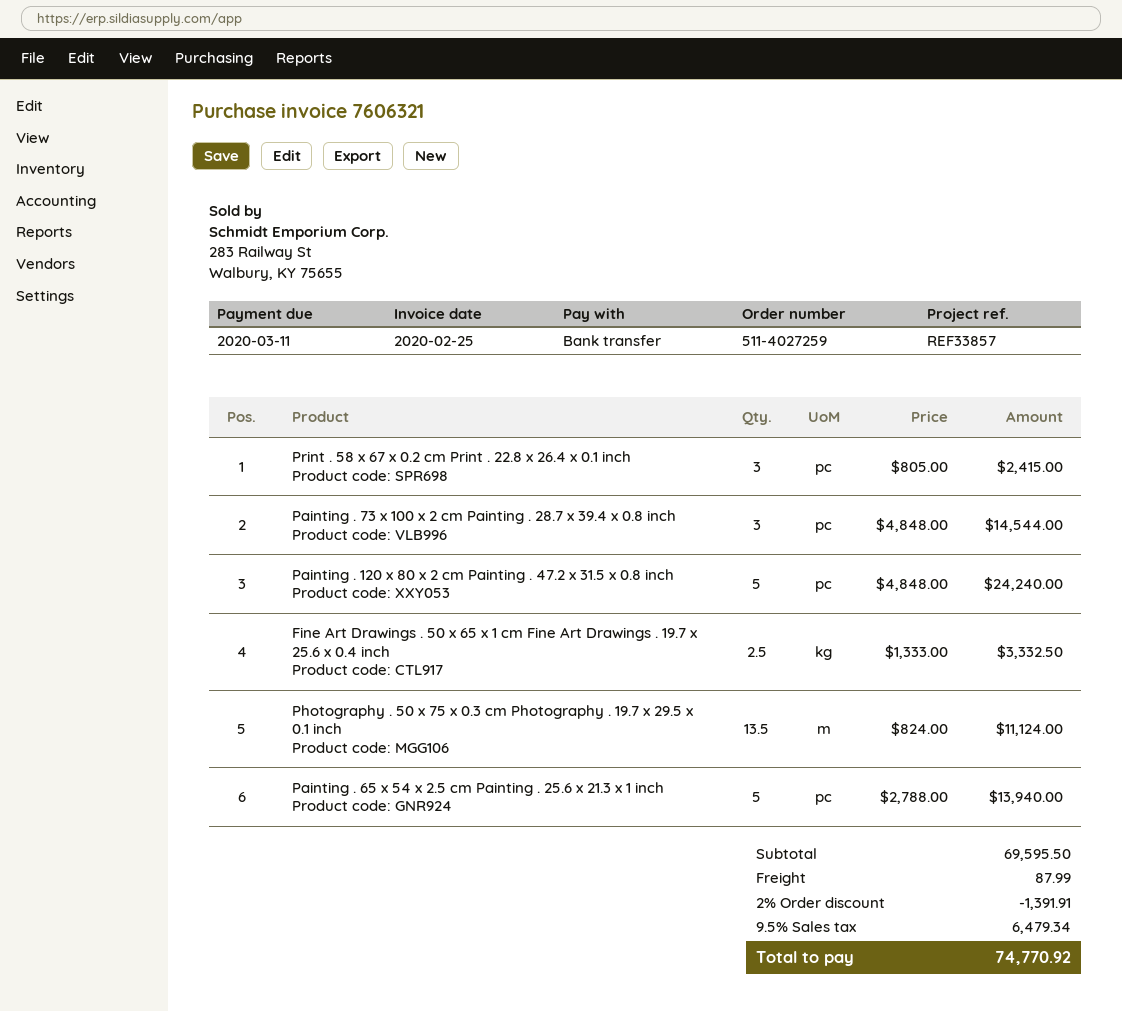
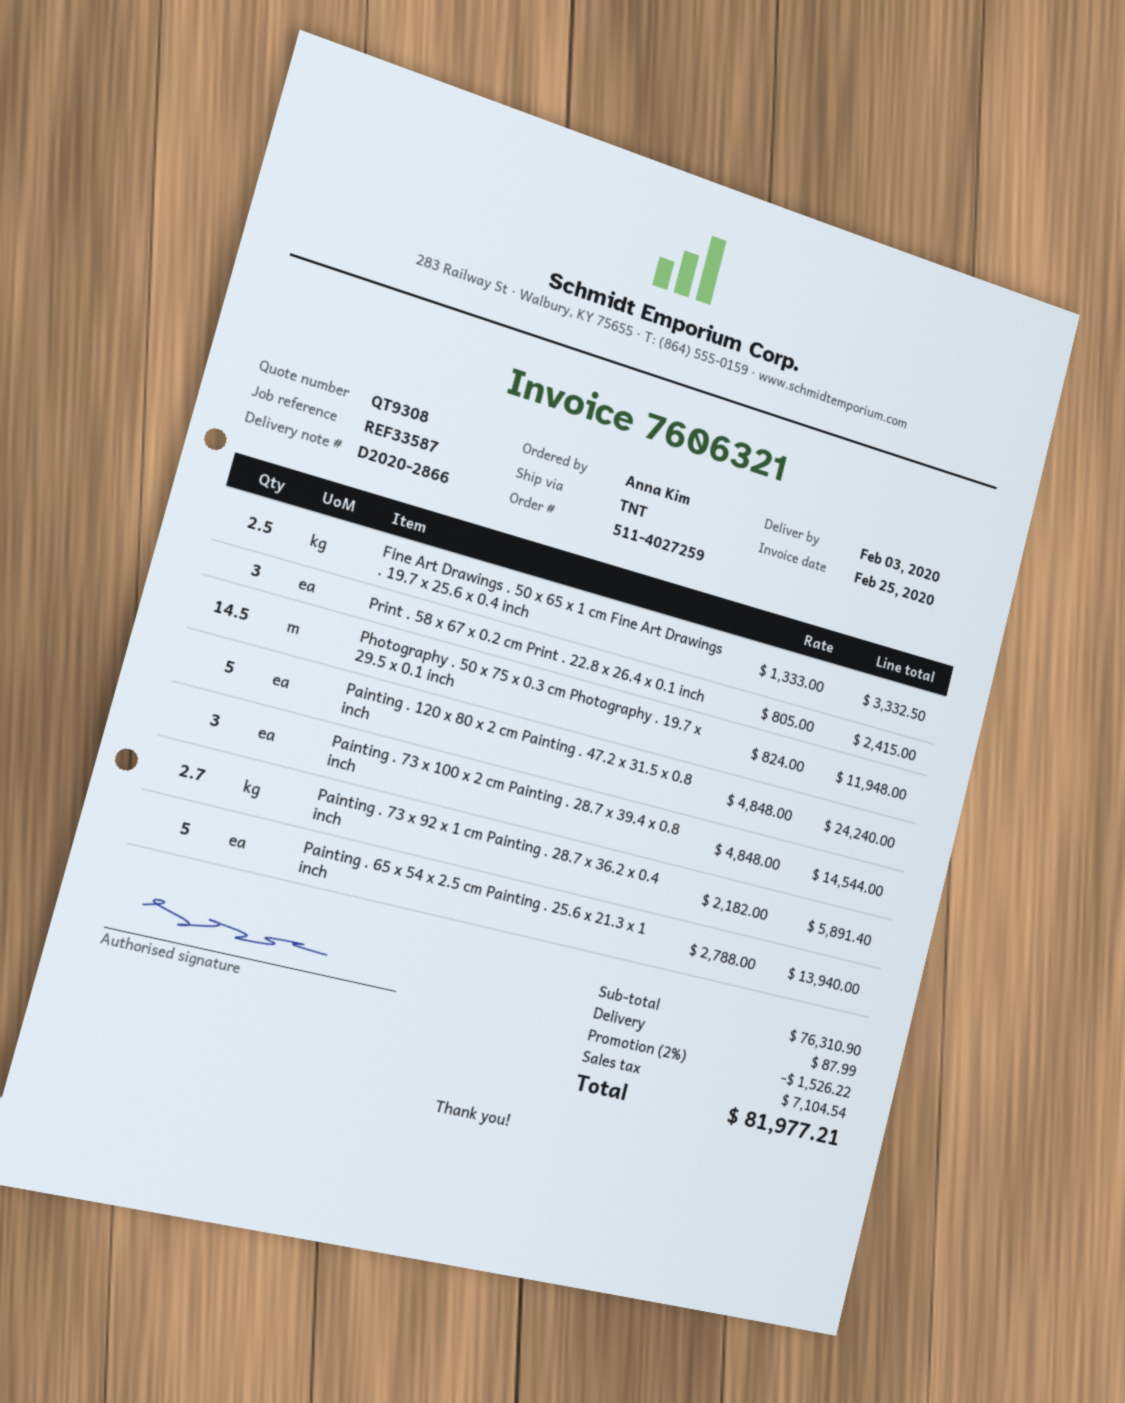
reference: REF33857 -> REF33587
Photography . 50 x 75 x 0.3 cm Photography . 19.7 x 29.5 x 0.1 inch: 13.5 x 824.00 = 11124.00 -> 14.5 x 824.00 = 11948.00
Painting . 73 x 92 x 1 cm Painting . 28.7 x 36.2 x 0.4 inch: none -> 2.7 x 2182.00 = 5891.40
subtotal: 69595.50 -> 76310.90
discount: 2% = 1391.91 -> 2% = 1526.22
tax: 6479.34 -> 7104.54
total: 74770.92 -> 81977.21

